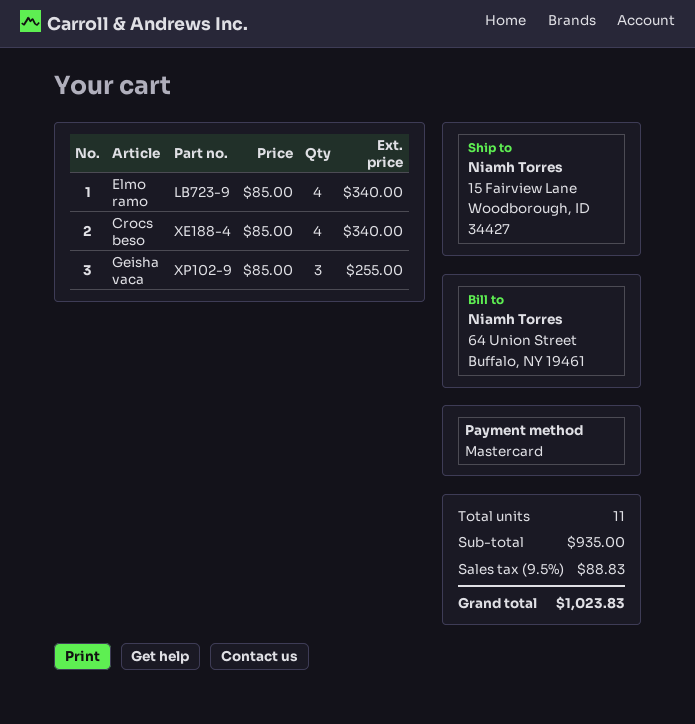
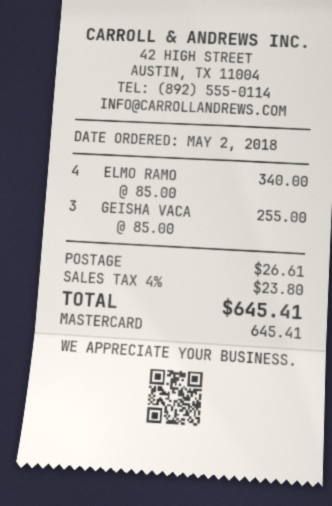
Crocs beso: 4 x 85.00 = 340.00 -> none
shipping: none -> 26.61
tax: 9.5% = 88.83 -> 4% = 23.80
total: 1023.83 -> 645.41

